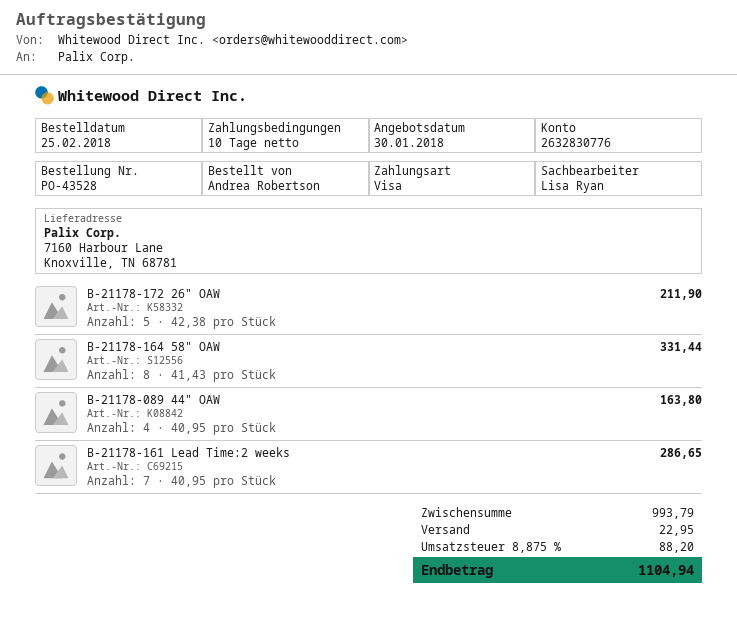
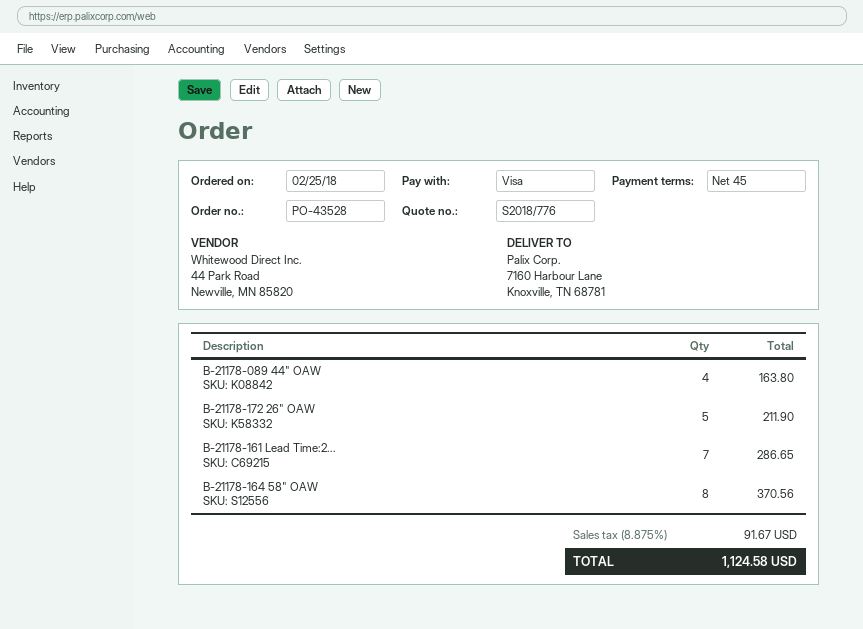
payment terms: 10 days -> 45 days
B-21178-164 58" OAW: 8 for 331.44 -> 8 for 370.56
shipping: 22.95 -> none
tax: 8.875% = 88.20 -> 8.875% = 91.67
total: 1104.94 -> 1124.58

